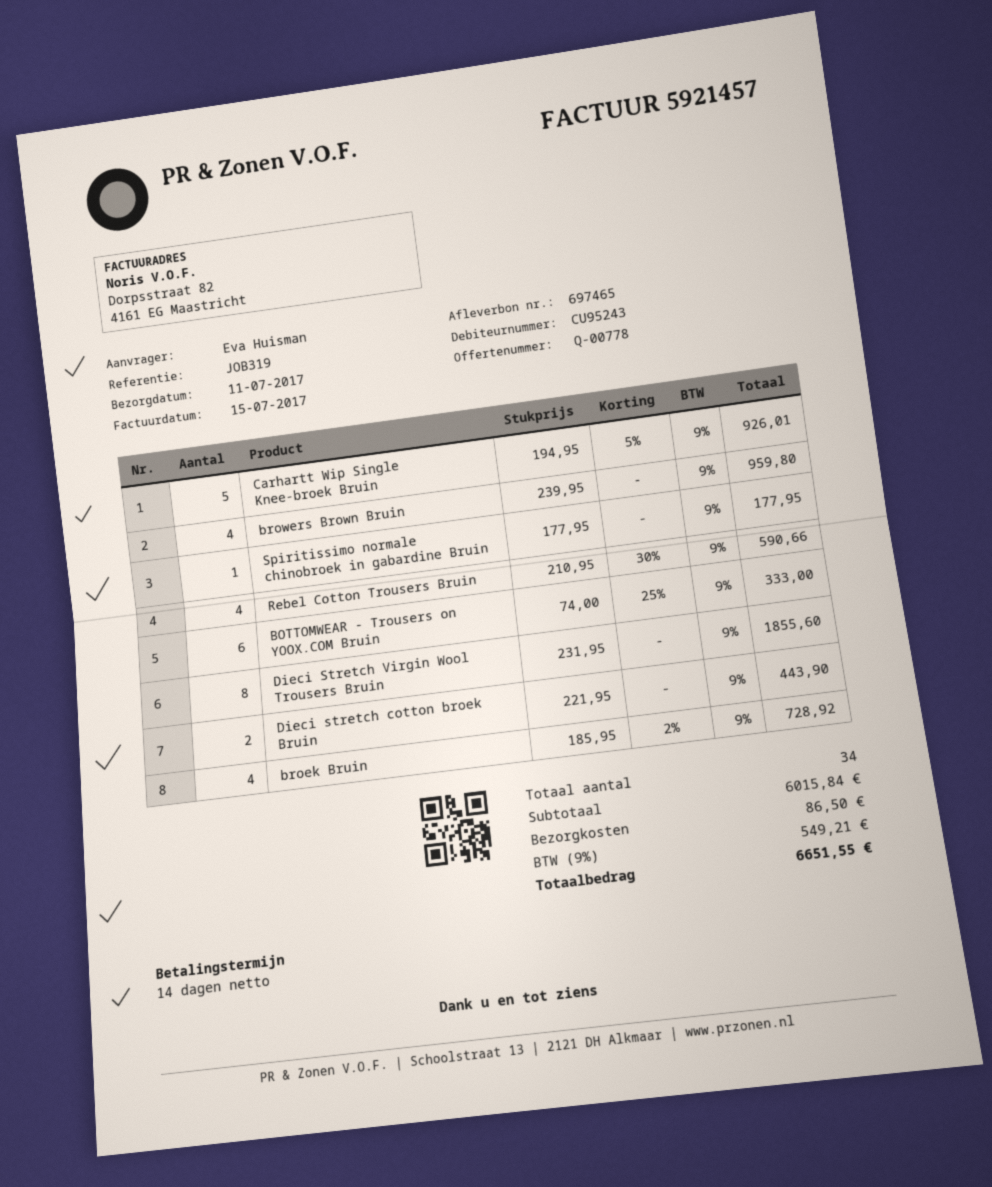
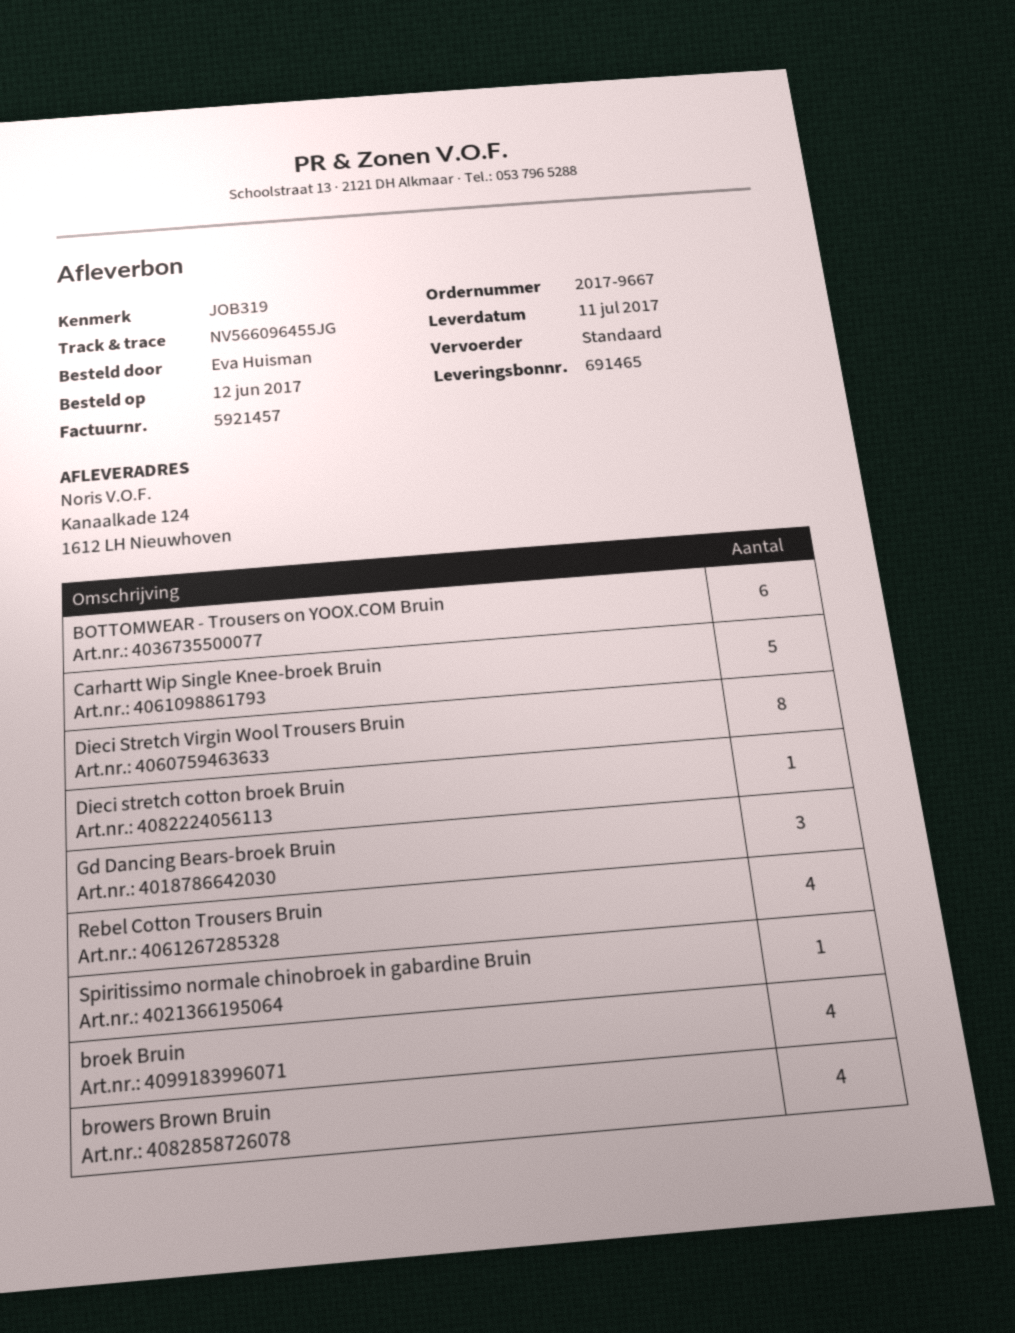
delivery note number: 697465 -> 691465
Dieci stretch cotton broek Bruin: 2 -> 1
Gd Dancing Bears-broek Bruin: none -> 3

